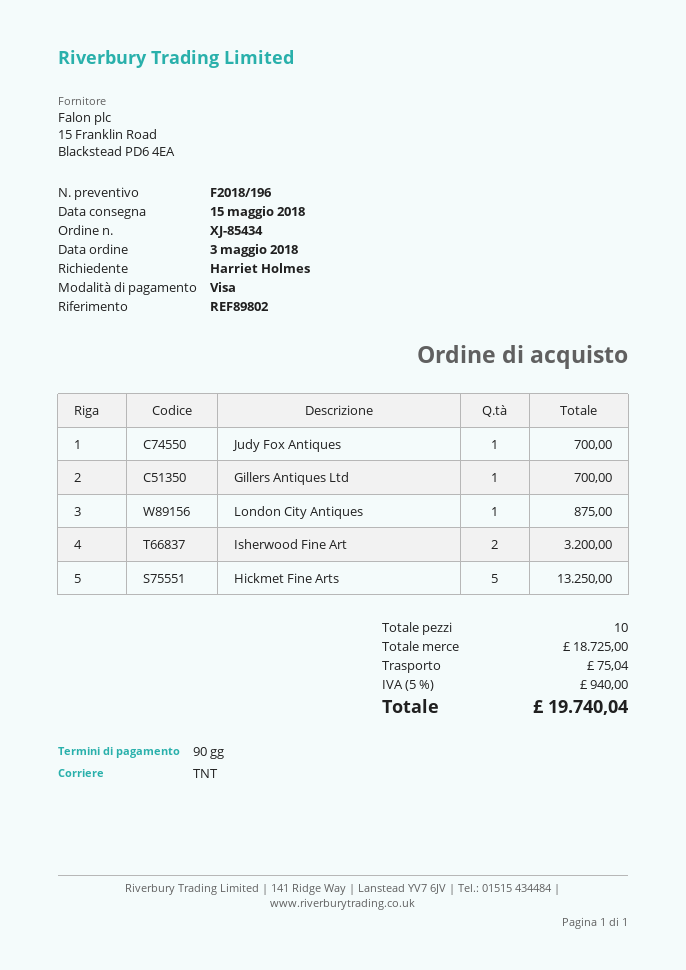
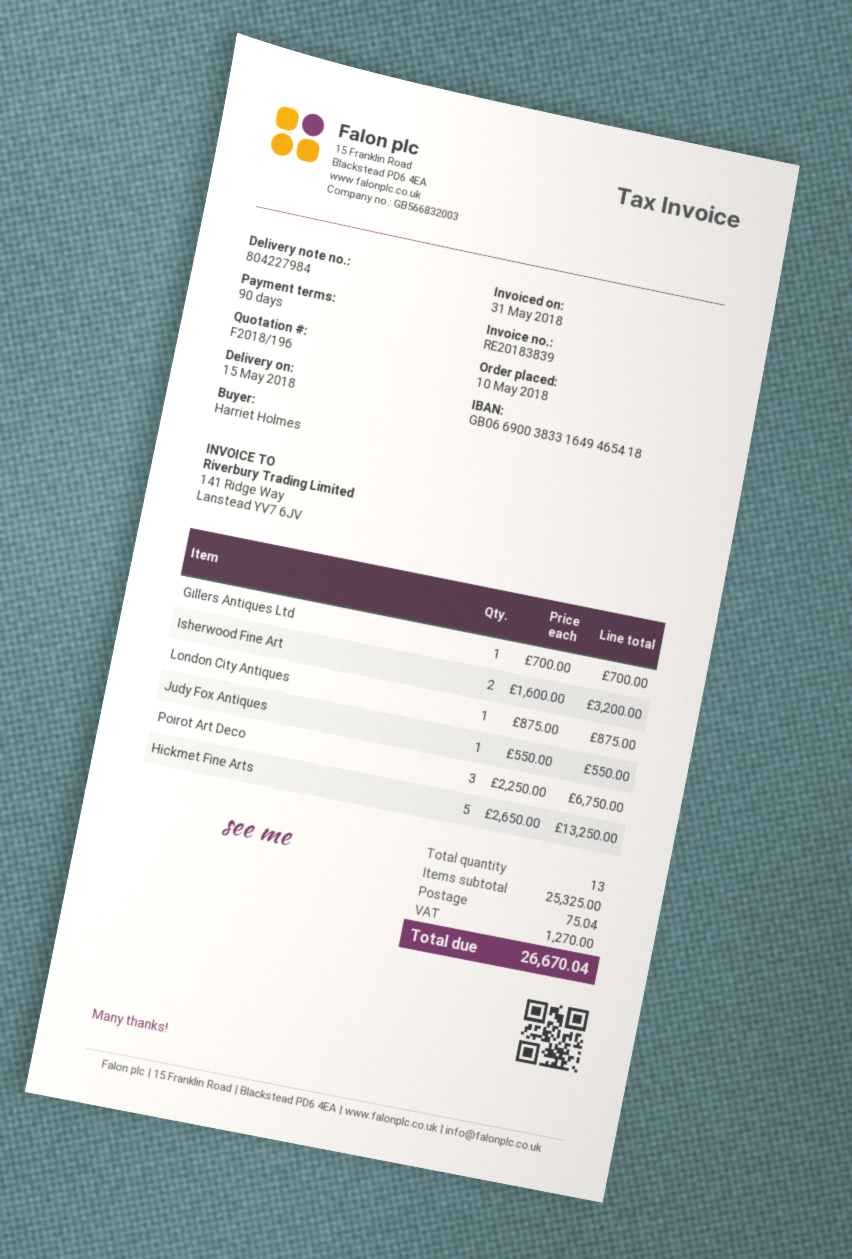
order date: 2018-05-03 -> 2018-05-10
Judy Fox Antiques: 1 for 700.00 -> 1 for 550.00
Poirot Art Deco: none -> 3 for 6750.00
total quantity: 10 -> 13
subtotal: 18725.00 -> 25325.00
tax: 940.00 -> 1270.00
total: 19740.04 -> 26670.04

